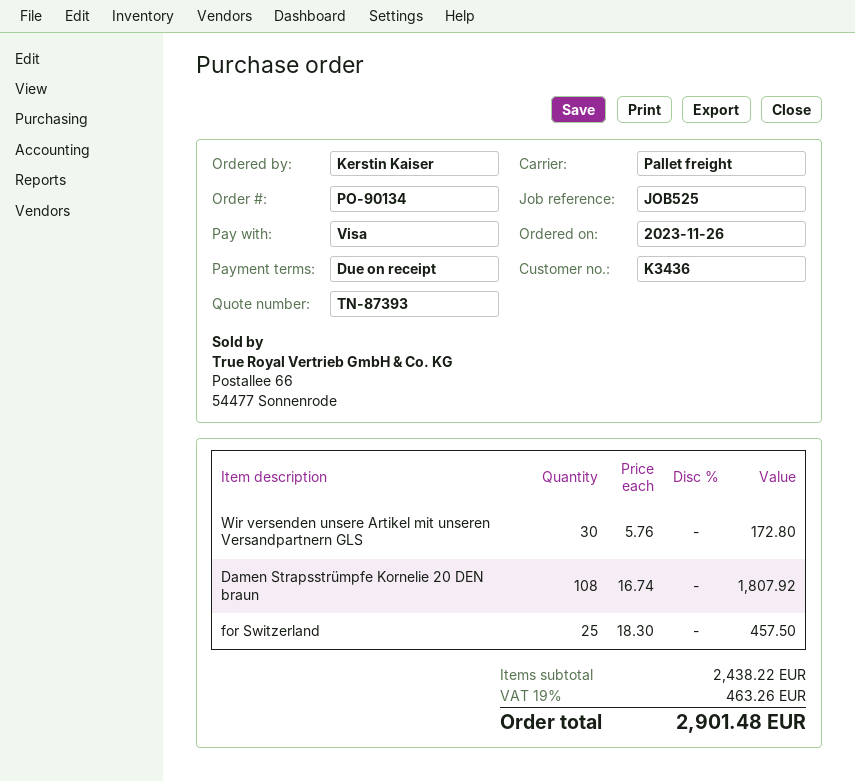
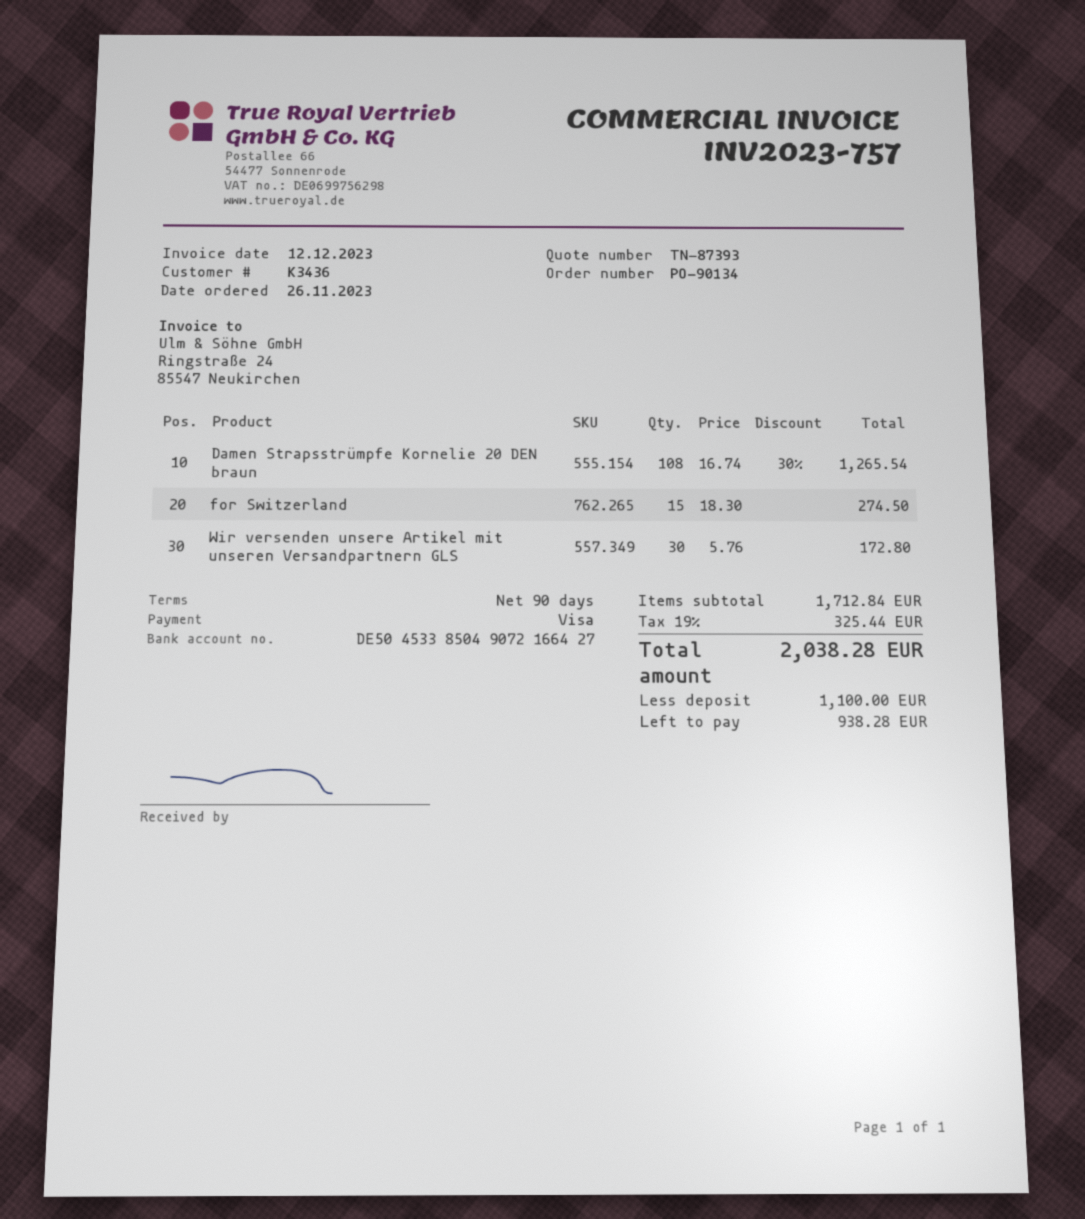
payment terms: on receipt -> 90 days
Damen Strapsstrümpfe Kornelie 20 DEN braun: 108 x 16.74 = 1807.92 -> 108 x 16.74 - 30% = 1265.54
for Switzerland: 25 x 18.30 = 457.50 -> 15 x 18.30 = 274.50
subtotal: 2438.22 -> 1712.84
tax: 19% = 463.26 -> 19% = 325.44
total: 2901.48 -> 2038.28

